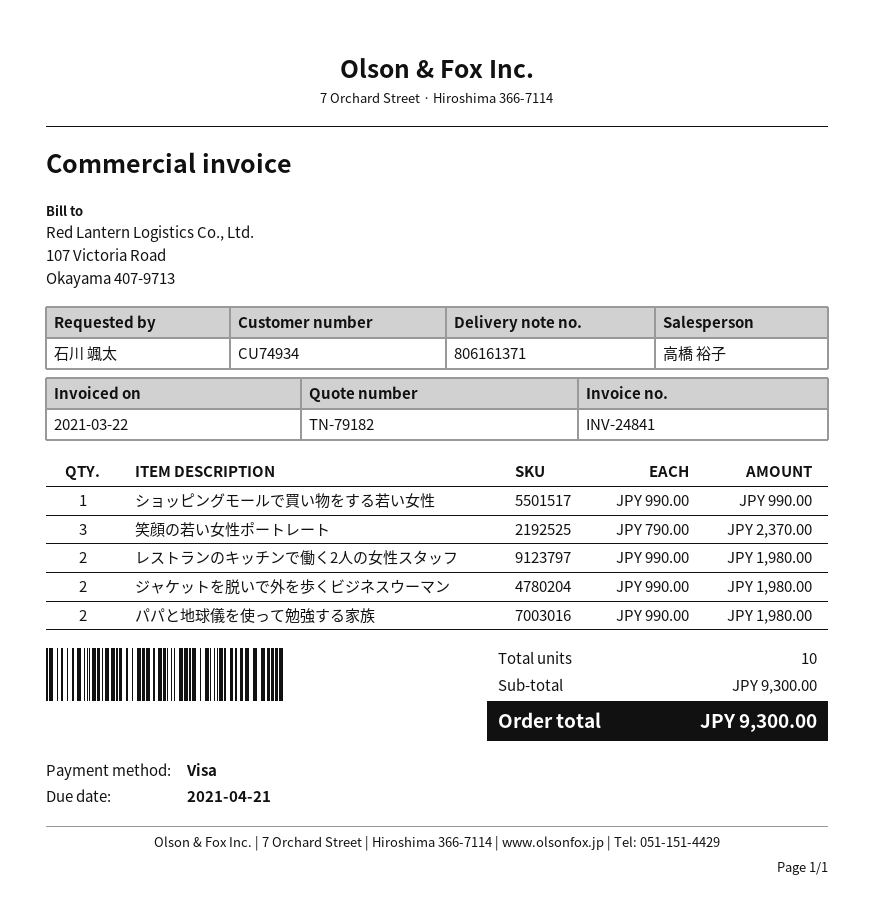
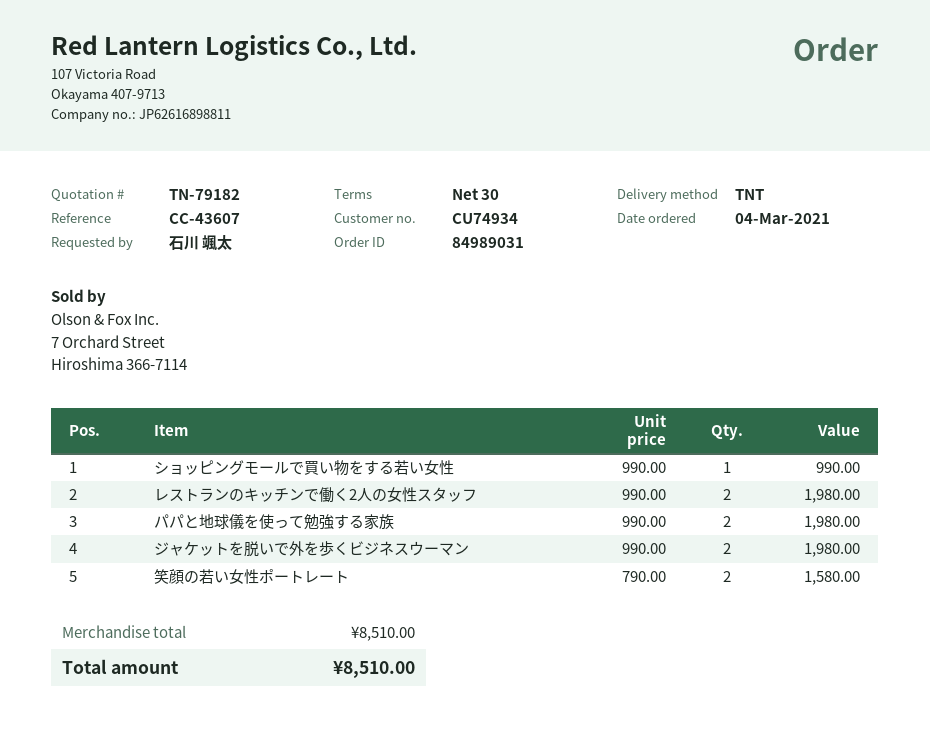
笑顔の若い女性ポートレート: 3 x 790.00 = 2370.00 -> 2 x 790.00 = 1580.00
subtotal: 9300.00 -> 8510.00
total: 9300.00 -> 8510.00

